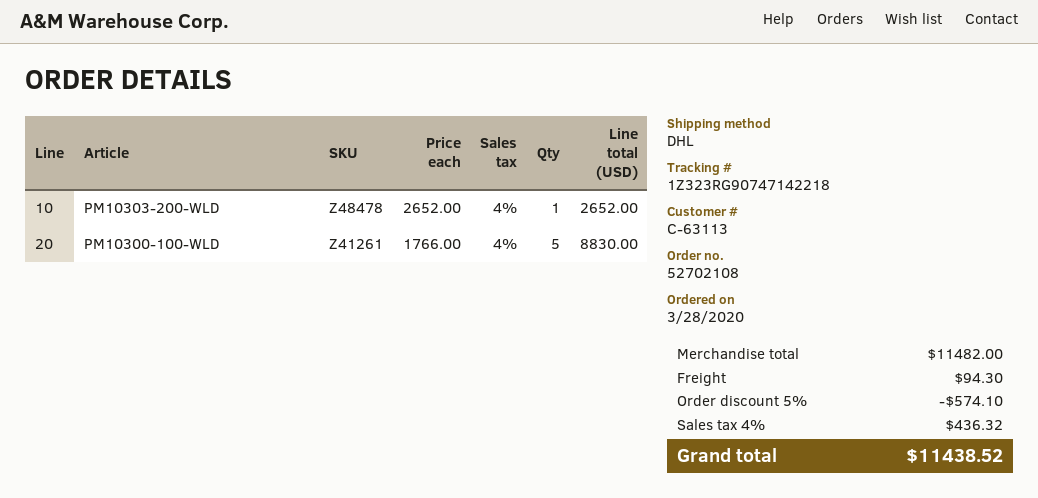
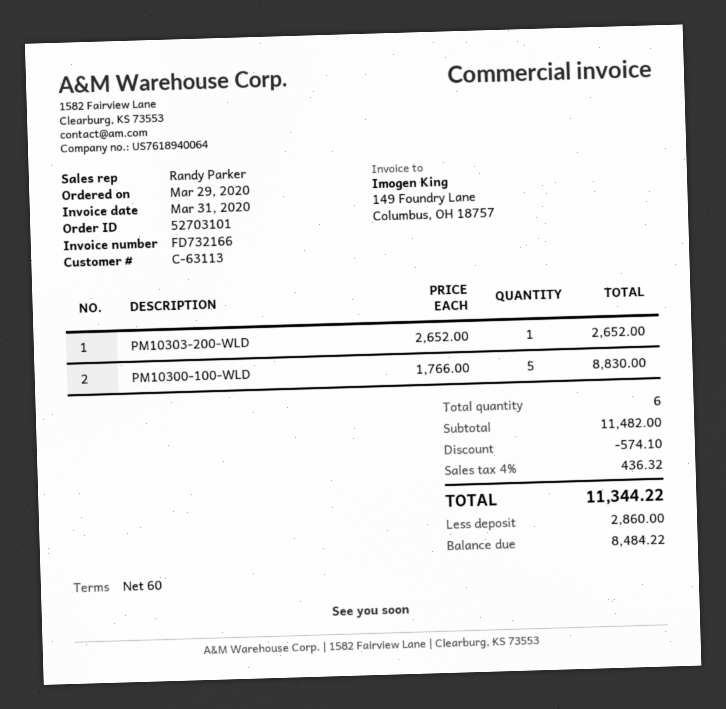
order number: 52702108 -> 52703101
order date: 2020-03-28 -> 2020-03-29
shipping: 94.30 -> none
total: 11438.52 -> 11344.22

